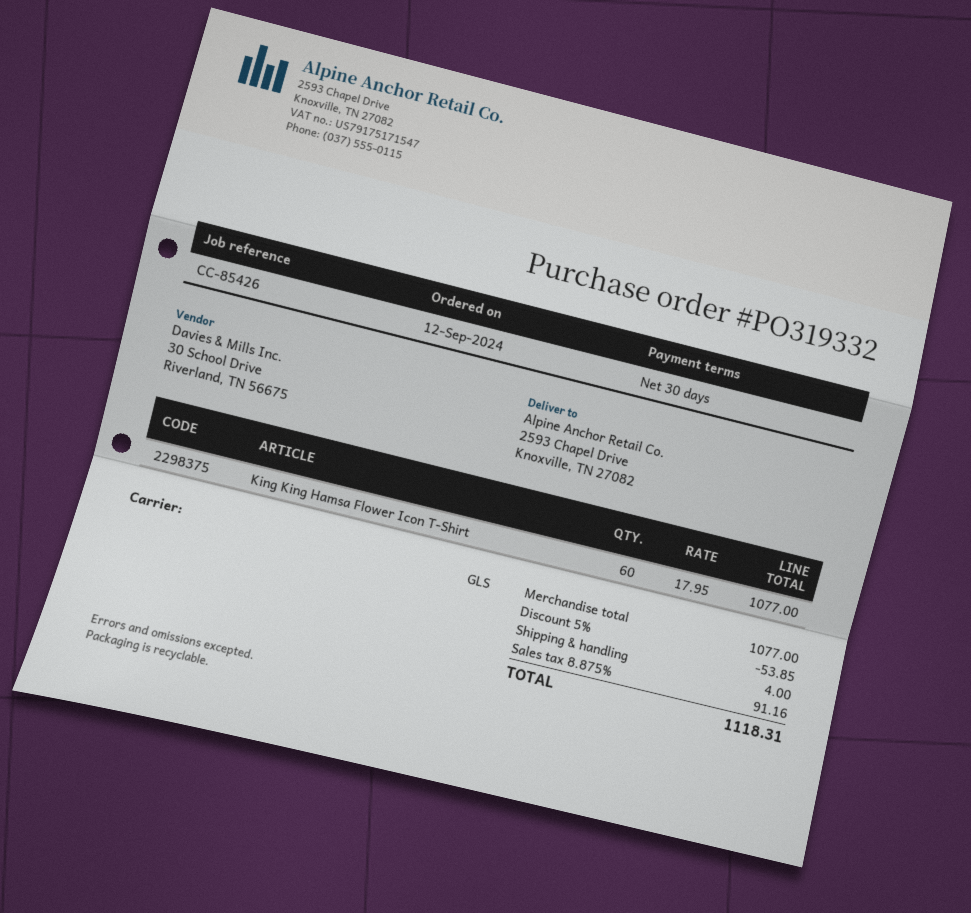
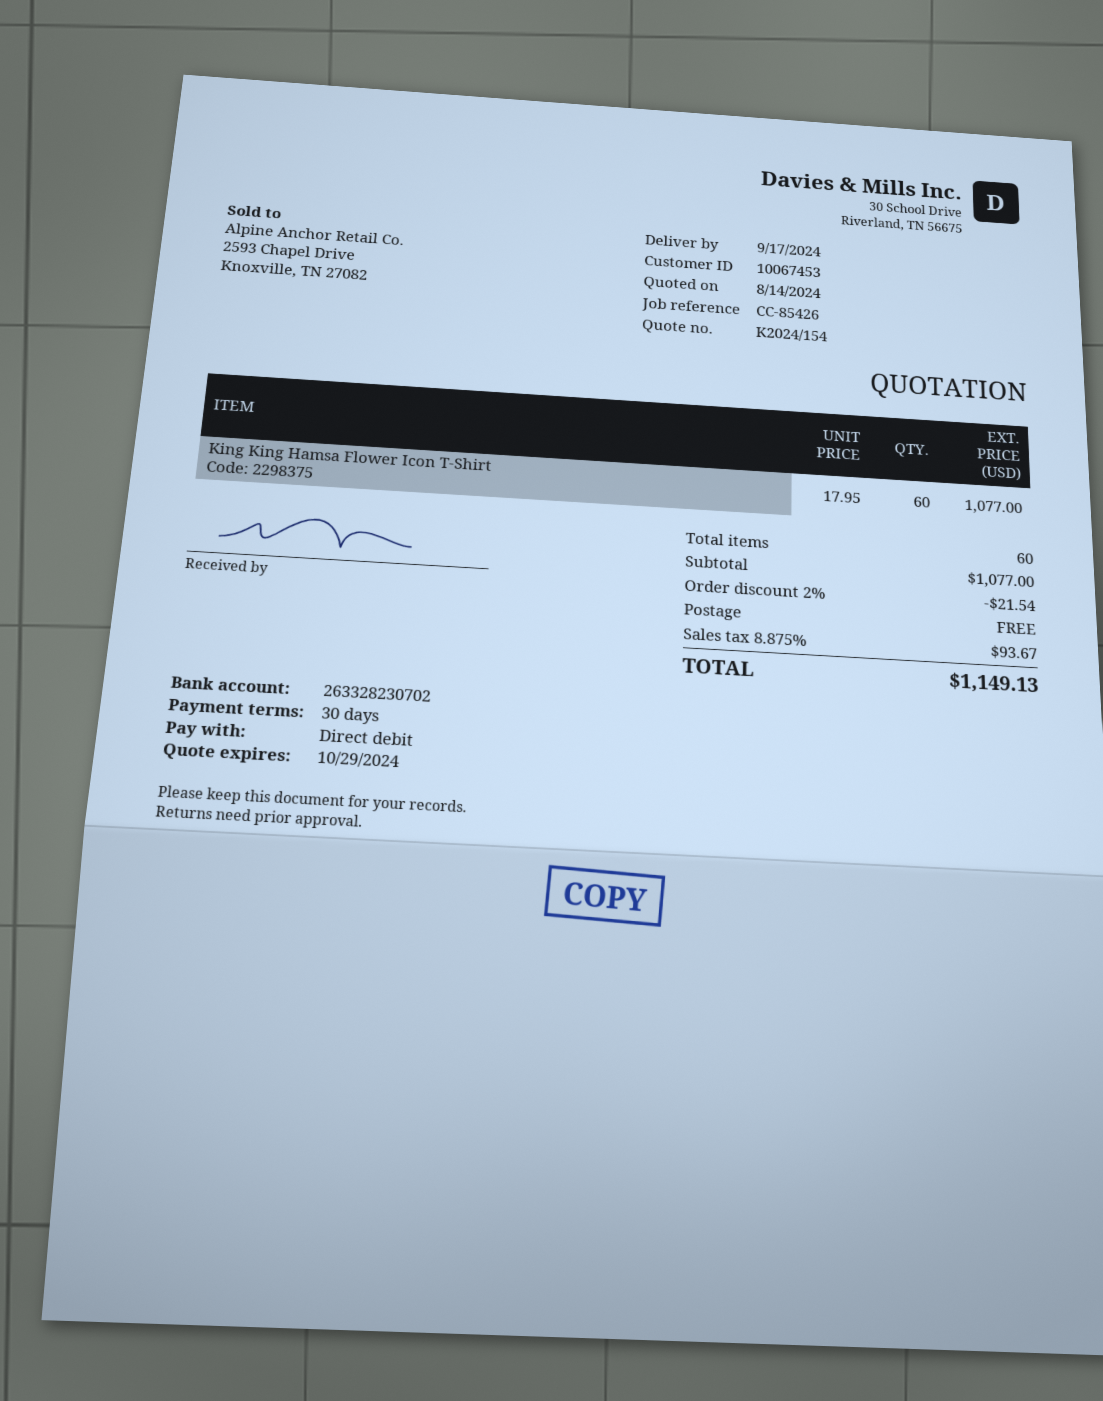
discount: 5% = 53.85 -> 2% = 21.54
shipping: 4.00 -> 0.00
tax: 8.875% = 91.16 -> 8.875% = 93.67
total: 1118.31 -> 1149.13

